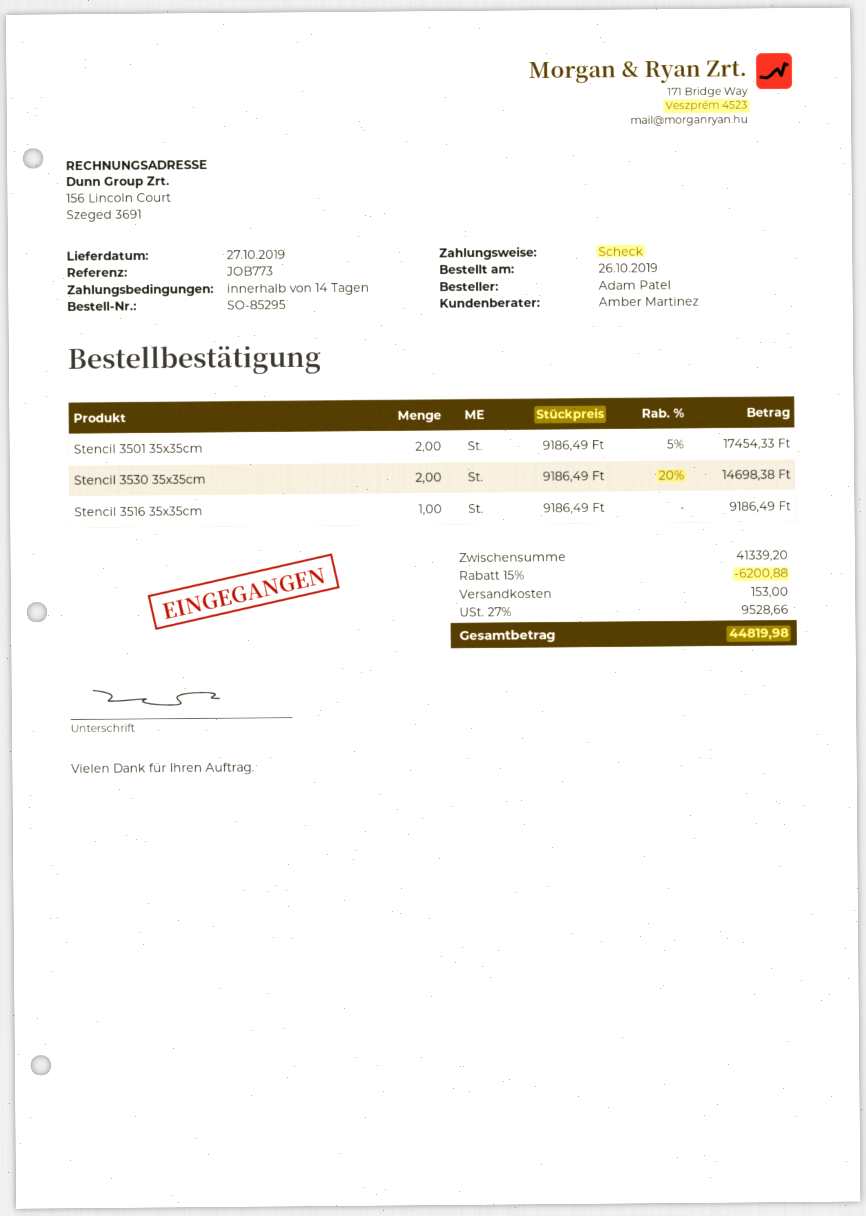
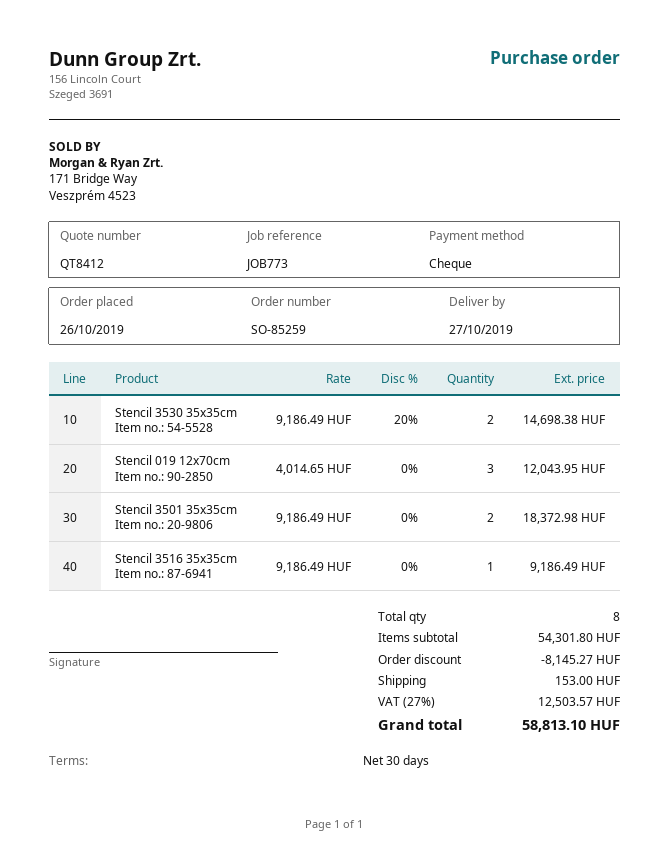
order number: SO-85295 -> SO-85259
payment terms: 14 days -> 30 days
Stencil 3501 35x35cm: 2 x 9186.49 - 5% = 17454.33 -> 2 x 9186.49 = 18372.98
Stencil 019 12x70cm: none -> 3 x 4014.65 = 12043.95
subtotal: 41339.20 -> 54301.80
discount: 6200.88 -> 8145.27
tax: 27% = 9528.66 -> 27% = 12503.57
total: 44819.98 -> 58813.10

